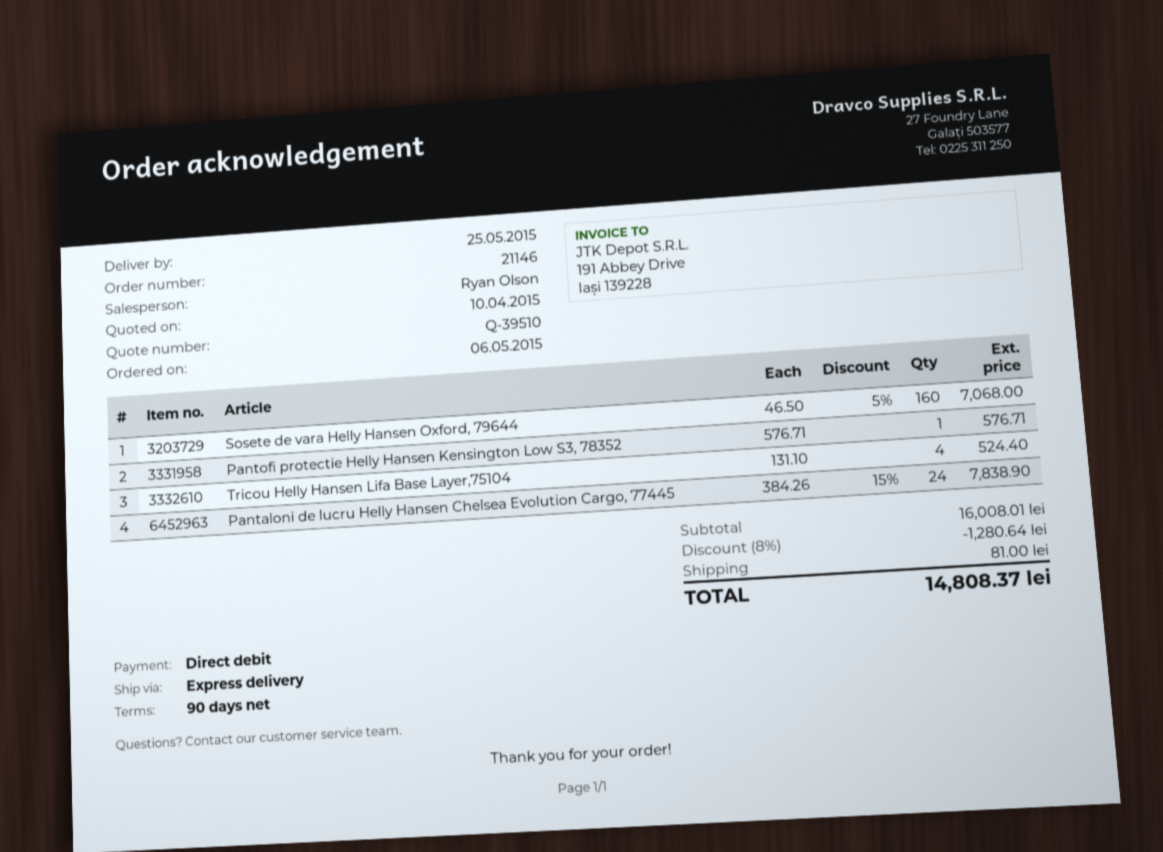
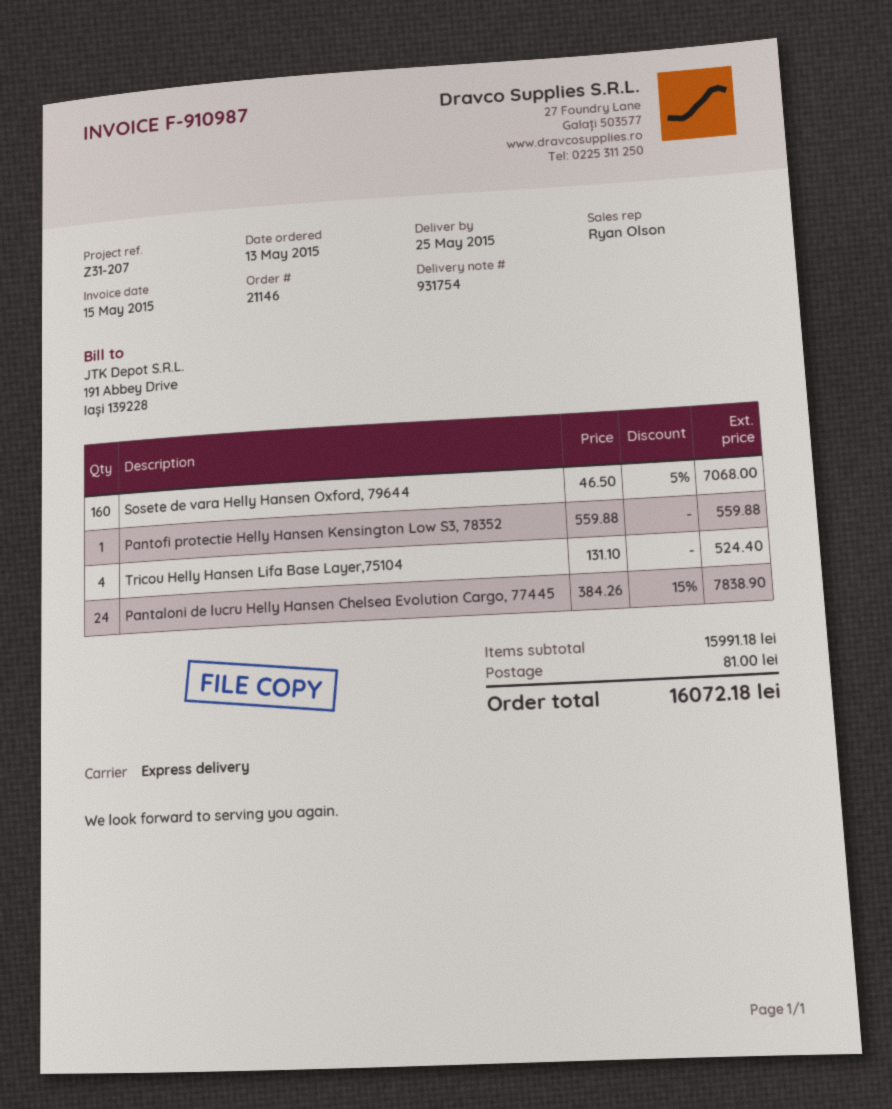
order date: 2015-05-06 -> 2015-05-13
Pantofi protectie Helly Hansen Kensington Low S3, 78352: 1 x 576.71 = 576.71 -> 1 x 559.88 = 559.88
subtotal: 16008.01 -> 15991.18
discount: 8% = 1280.64 -> none
total: 14808.37 -> 16072.18

